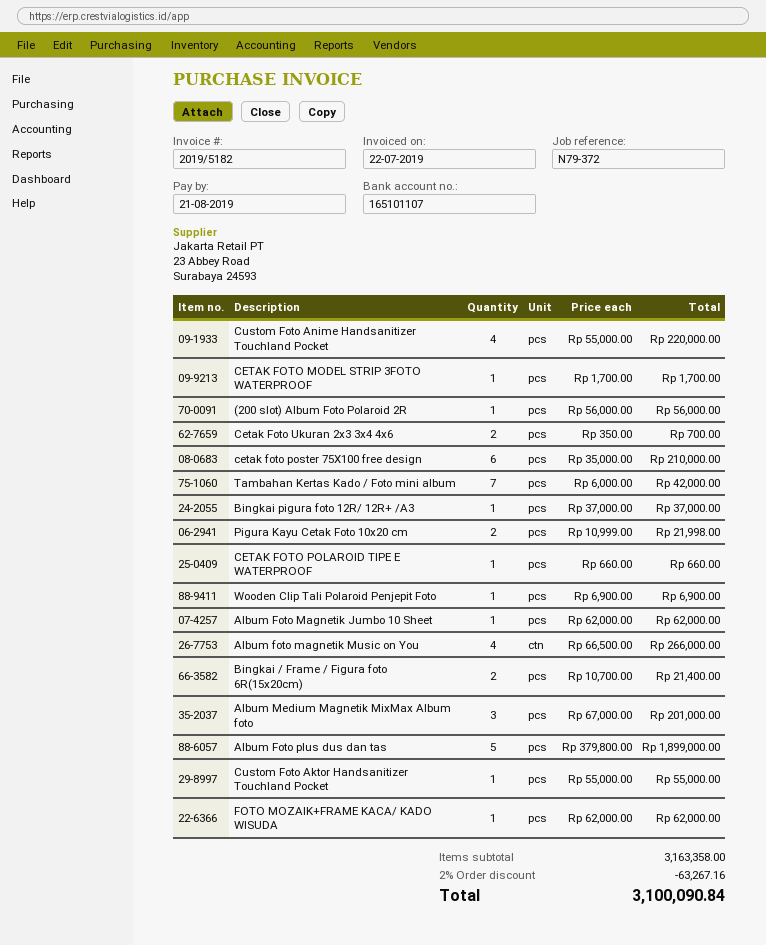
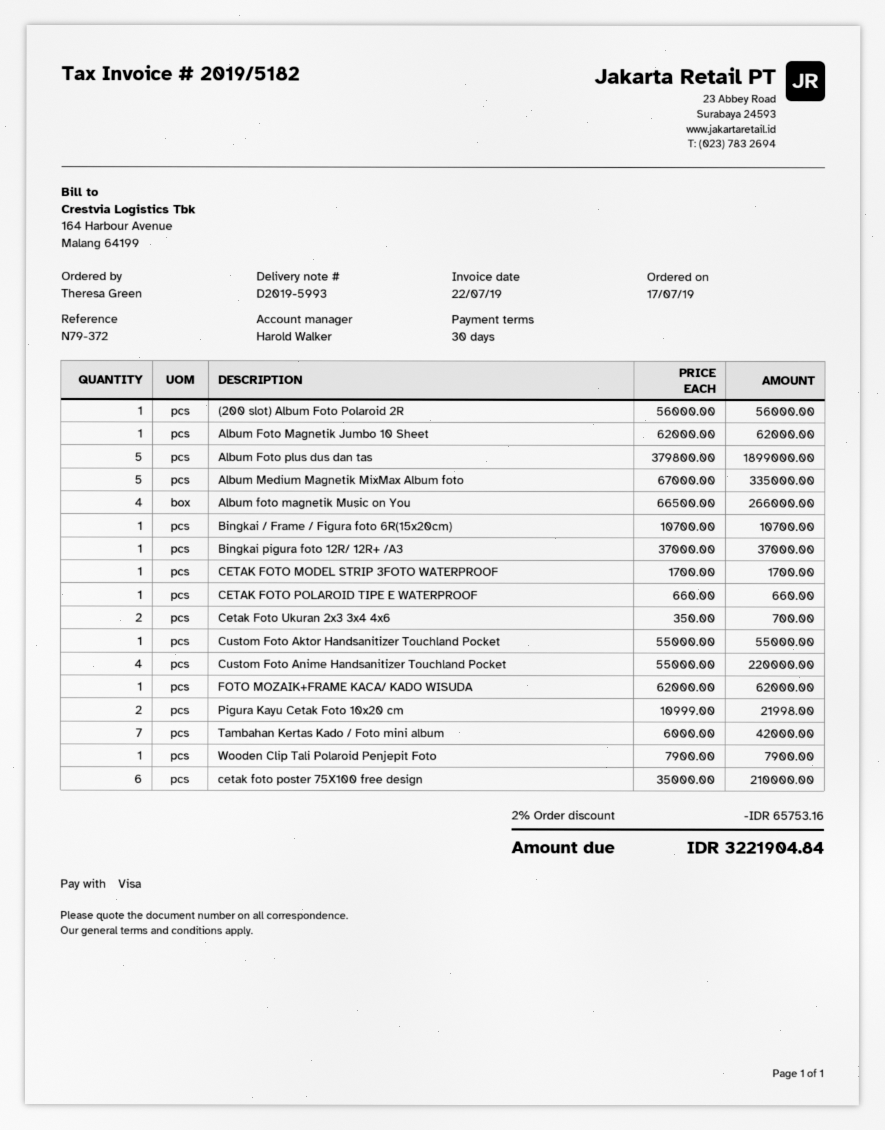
Wooden Clip Tali Polaroid Penjepit Foto: 1 x 6900.00 = 6900.00 -> 1 x 7900.00 = 7900.00
Bingkai / Frame / Figura foto 6R(15x20cm): 2 x 10700.00 = 21400.00 -> 1 x 10700.00 = 10700.00
Album Medium Magnetik MixMax Album foto: 3 x 67000.00 = 201000.00 -> 5 x 67000.00 = 335000.00
discount: 2% = 63267.16 -> 2% = 65753.16
total: 3100090.84 -> 3221904.84

